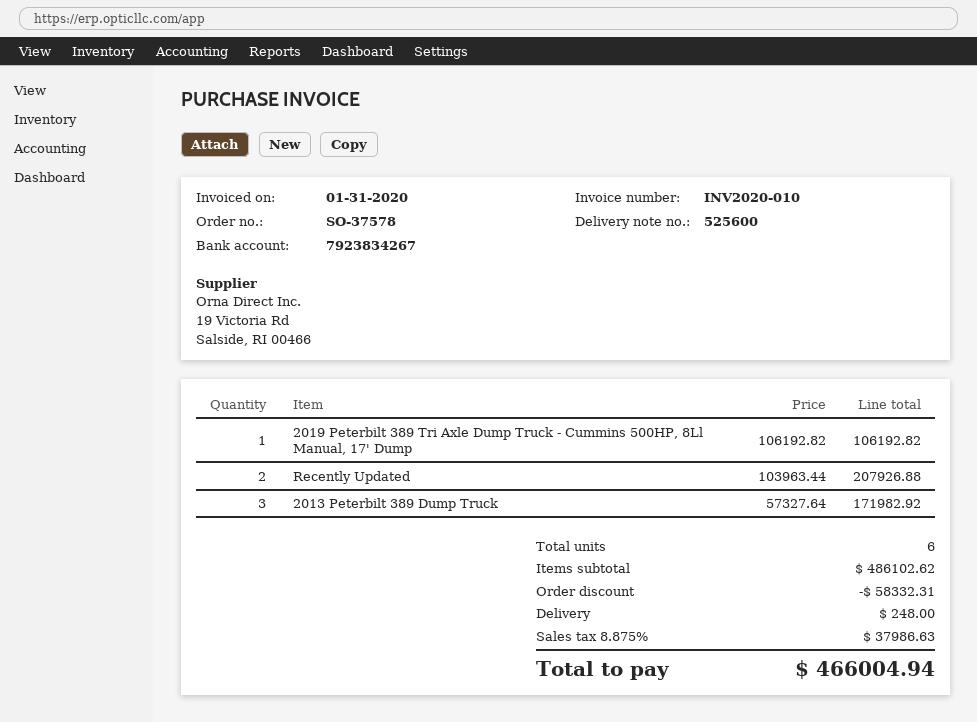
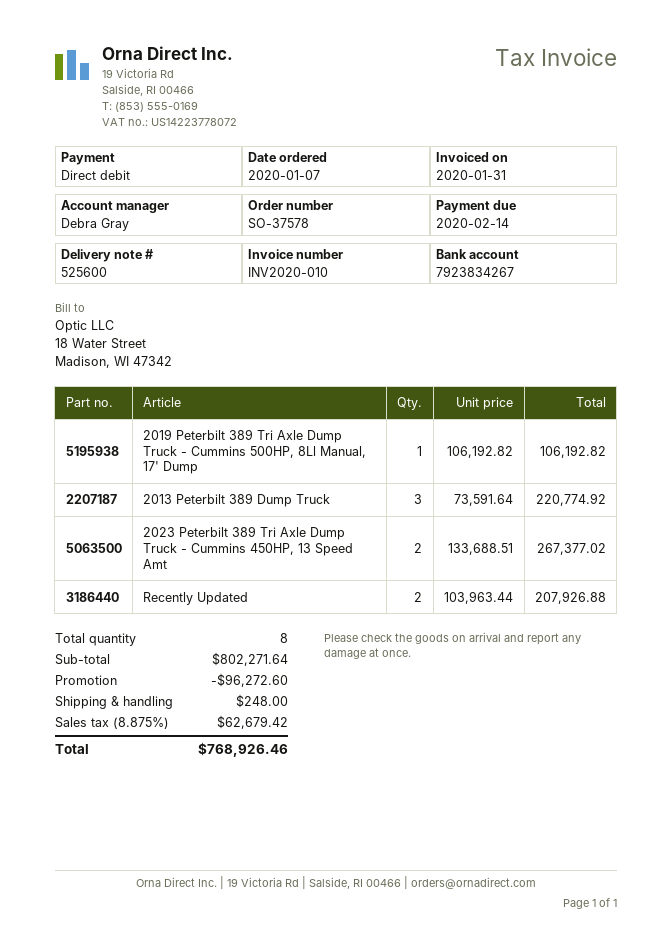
2013 Peterbilt 389 Dump Truck: 3 x 57327.64 = 171982.92 -> 3 x 73591.64 = 220774.92
2023 Peterbilt 389 Tri Axle Dump Truck - Cummins 450HP, 13 Speed Amt: none -> 2 x 133688.51 = 267377.02
total quantity: 6 -> 8
subtotal: 486102.62 -> 802271.64
discount: 58332.31 -> 96272.60
tax: 8.875% = 37986.63 -> 8.875% = 62679.42
total: 466004.94 -> 768926.46

